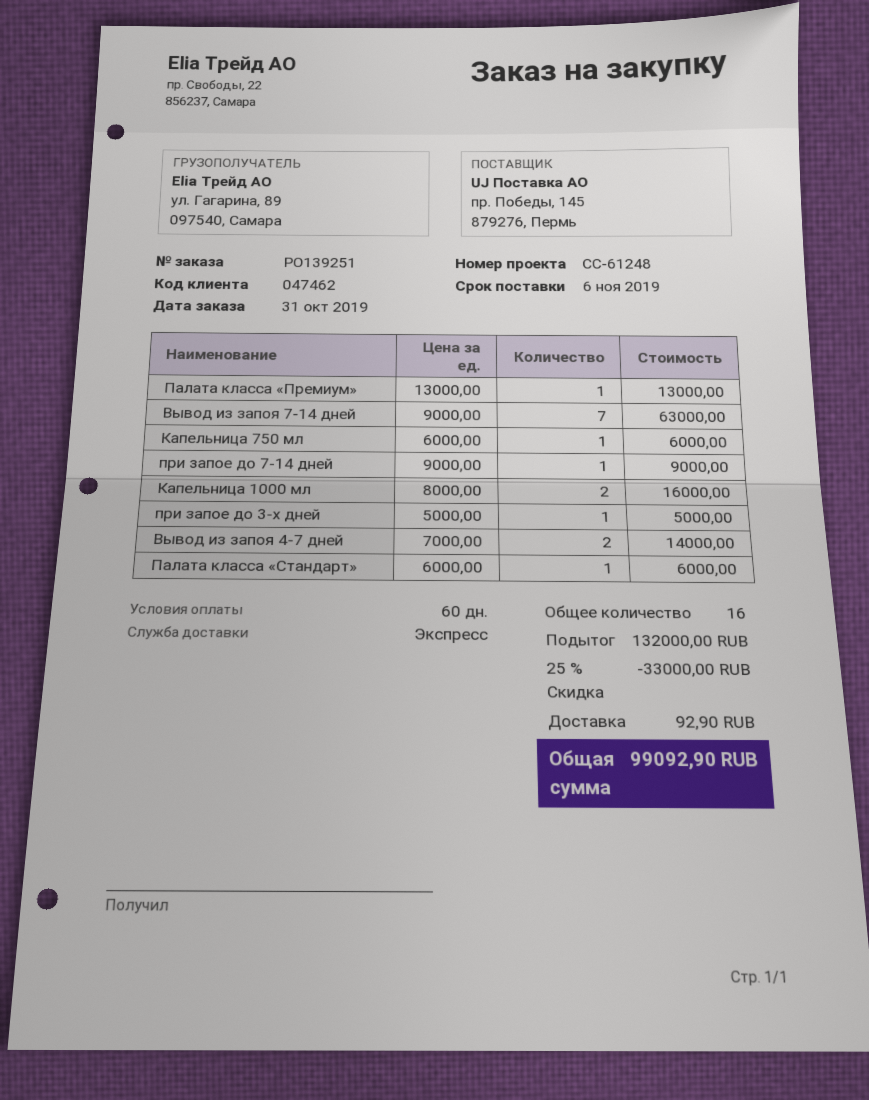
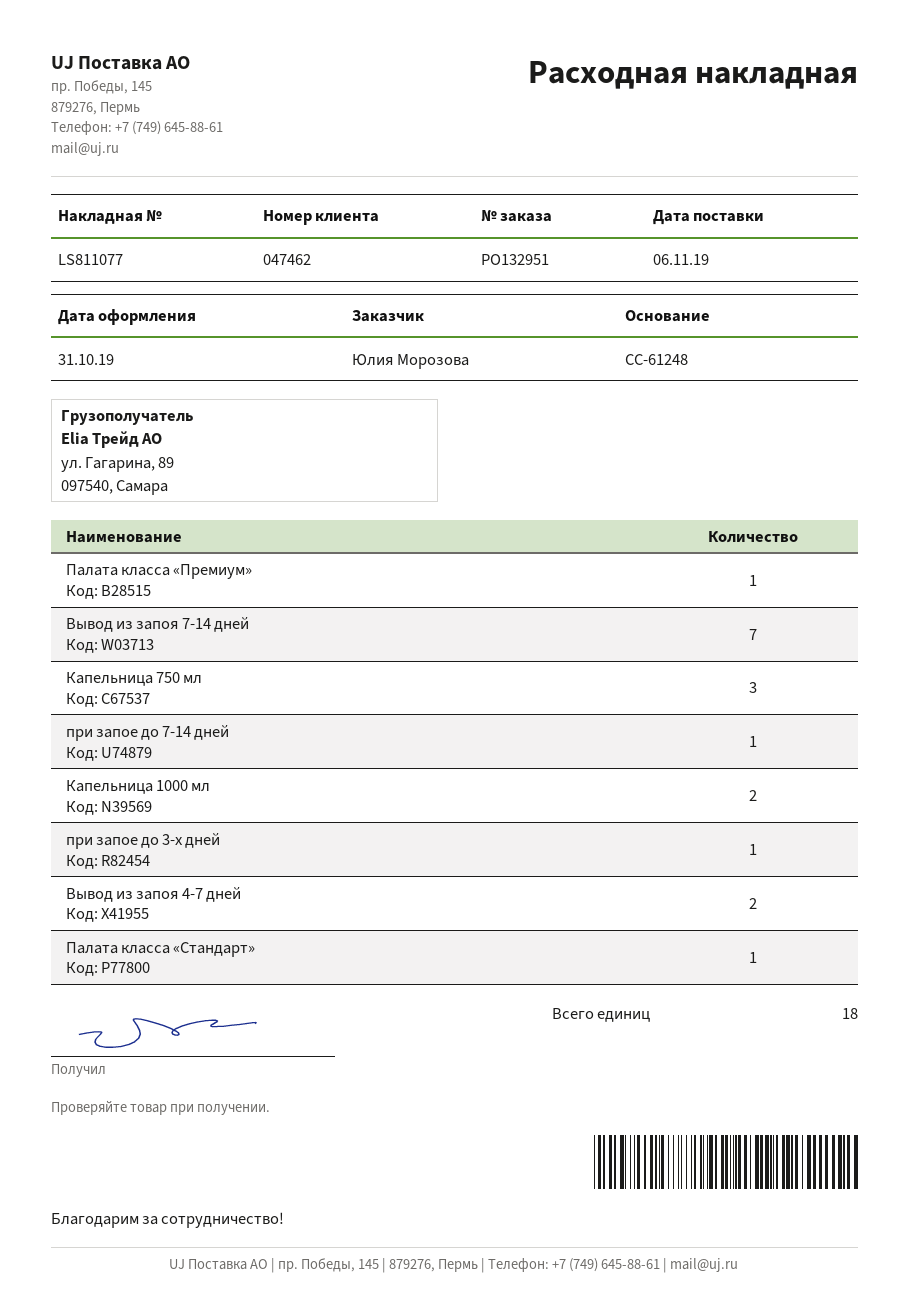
order number: PO139251 -> PO132951
Капельница 750 мл: 1 -> 3
total quantity: 16 -> 18

